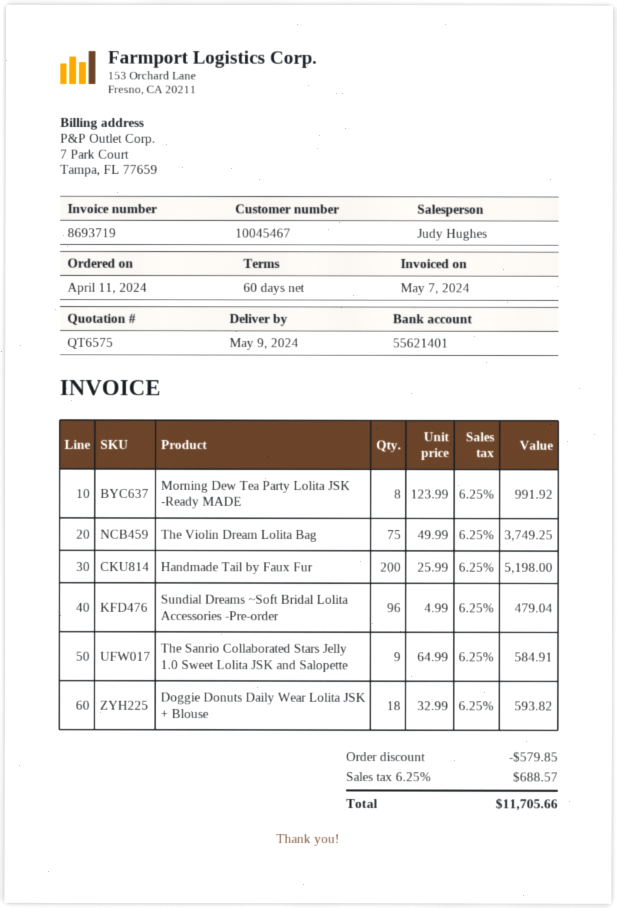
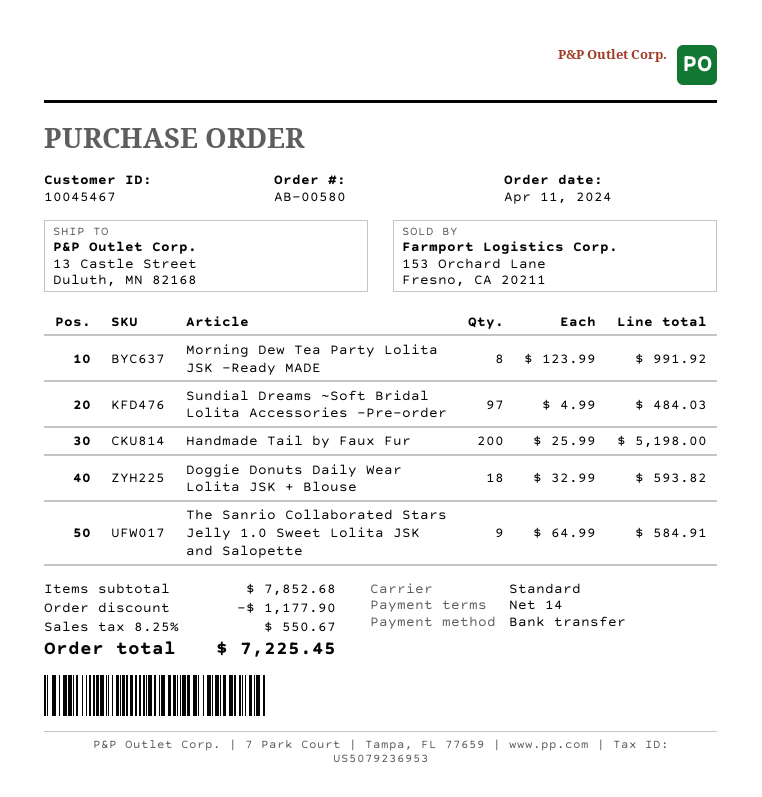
payment terms: 60 days -> 14 days
The Violin Dream Lolita Bag: 75 x 49.99 = 3749.25 -> none
Sundial Dreams ~Soft Bridal Lolita Accessories -Pre-order: 96 x 4.99 = 479.04 -> 97 x 4.99 = 484.03
discount: 579.85 -> 1177.90
tax: 6.25% = 688.57 -> 8.25% = 550.67
total: 11705.66 -> 7225.45

